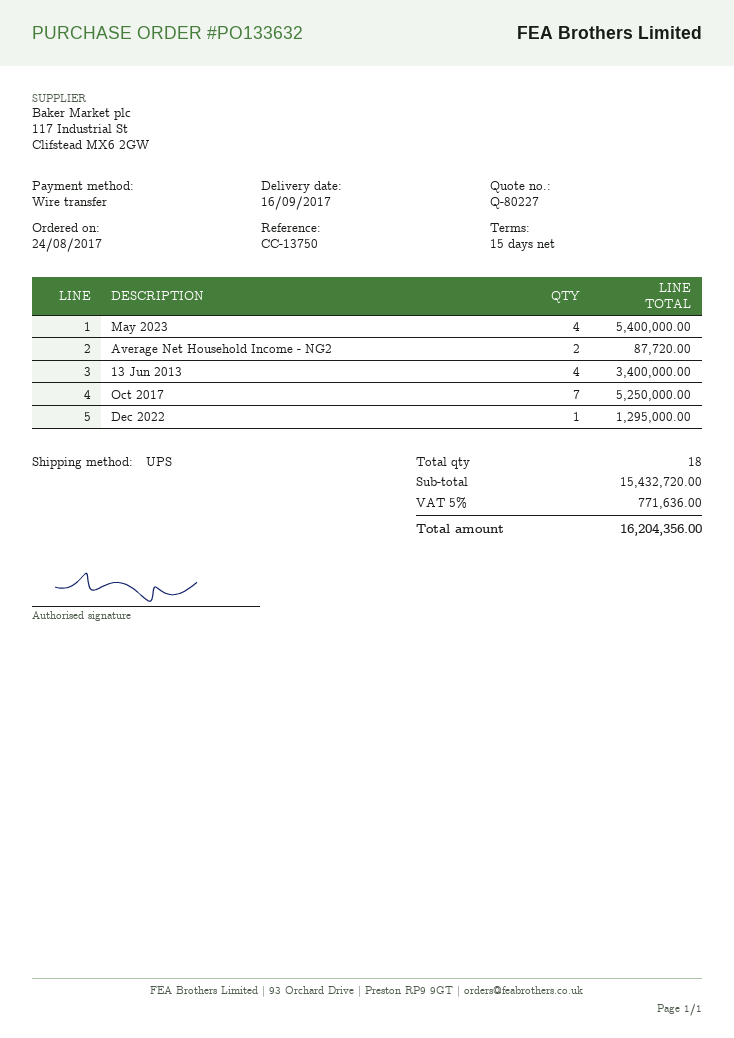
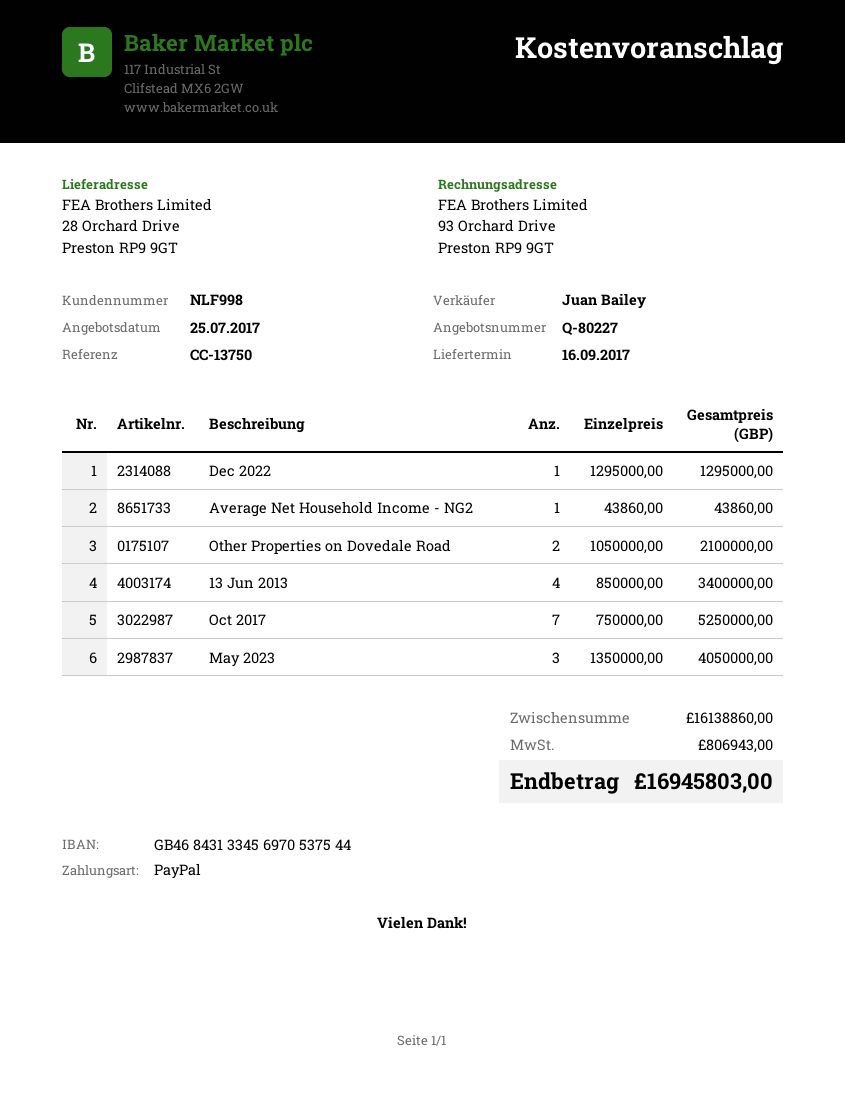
payment method: bank transfer -> PayPal
May 2023: 4 for 5400000.00 -> 3 for 4050000.00
Average Net Household Income - NG2: 2 for 87720.00 -> 1 for 43860.00
Other Properties on Dovedale Road: none -> 2 for 2100000.00
subtotal: 15432720.00 -> 16138860.00
tax: 771636.00 -> 806943.00
total: 16204356.00 -> 16945803.00

